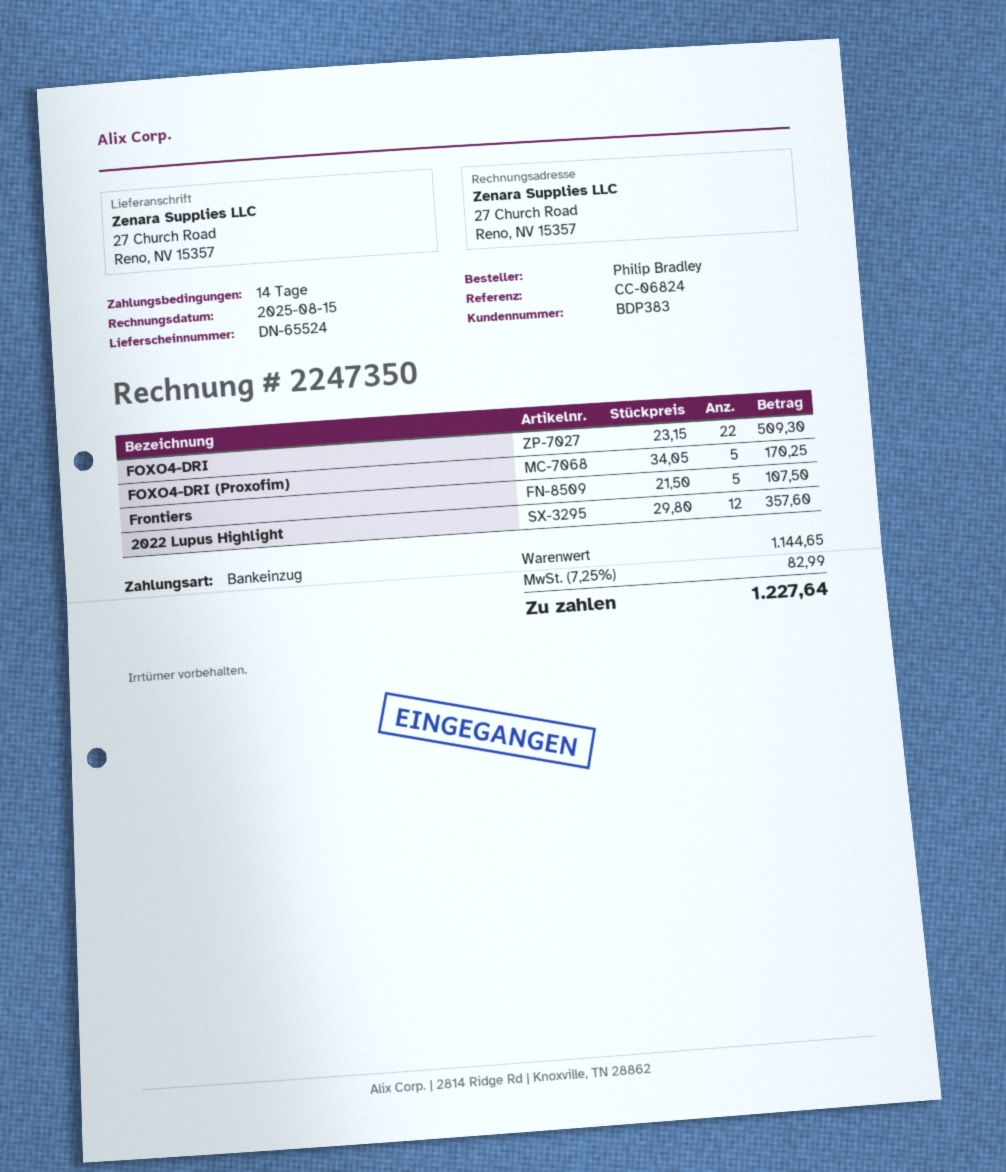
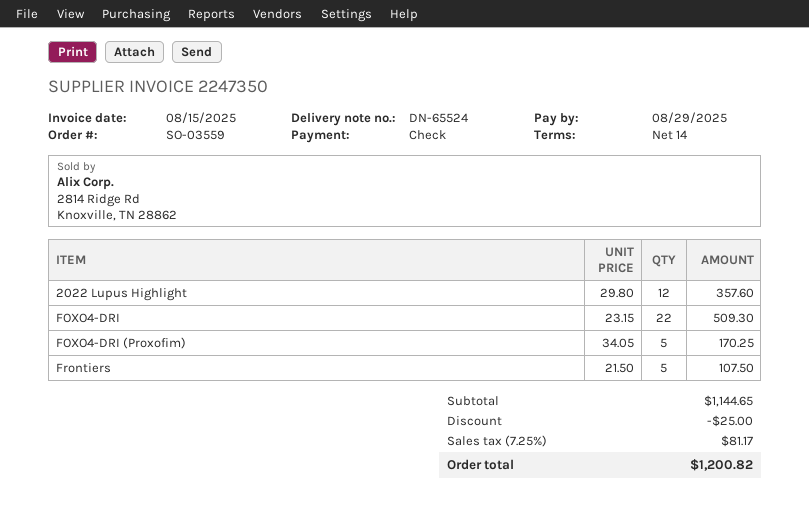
payment method: direct debit -> cheque
discount: none -> 25.00
tax: 7.25% = 82.99 -> 7.25% = 81.17
total: 1227.64 -> 1200.82

